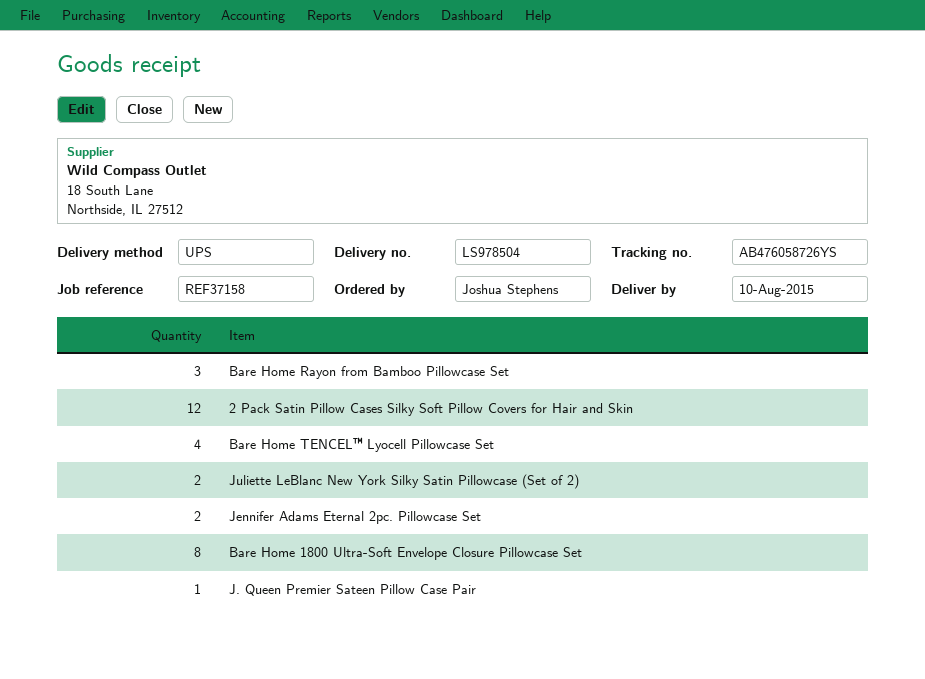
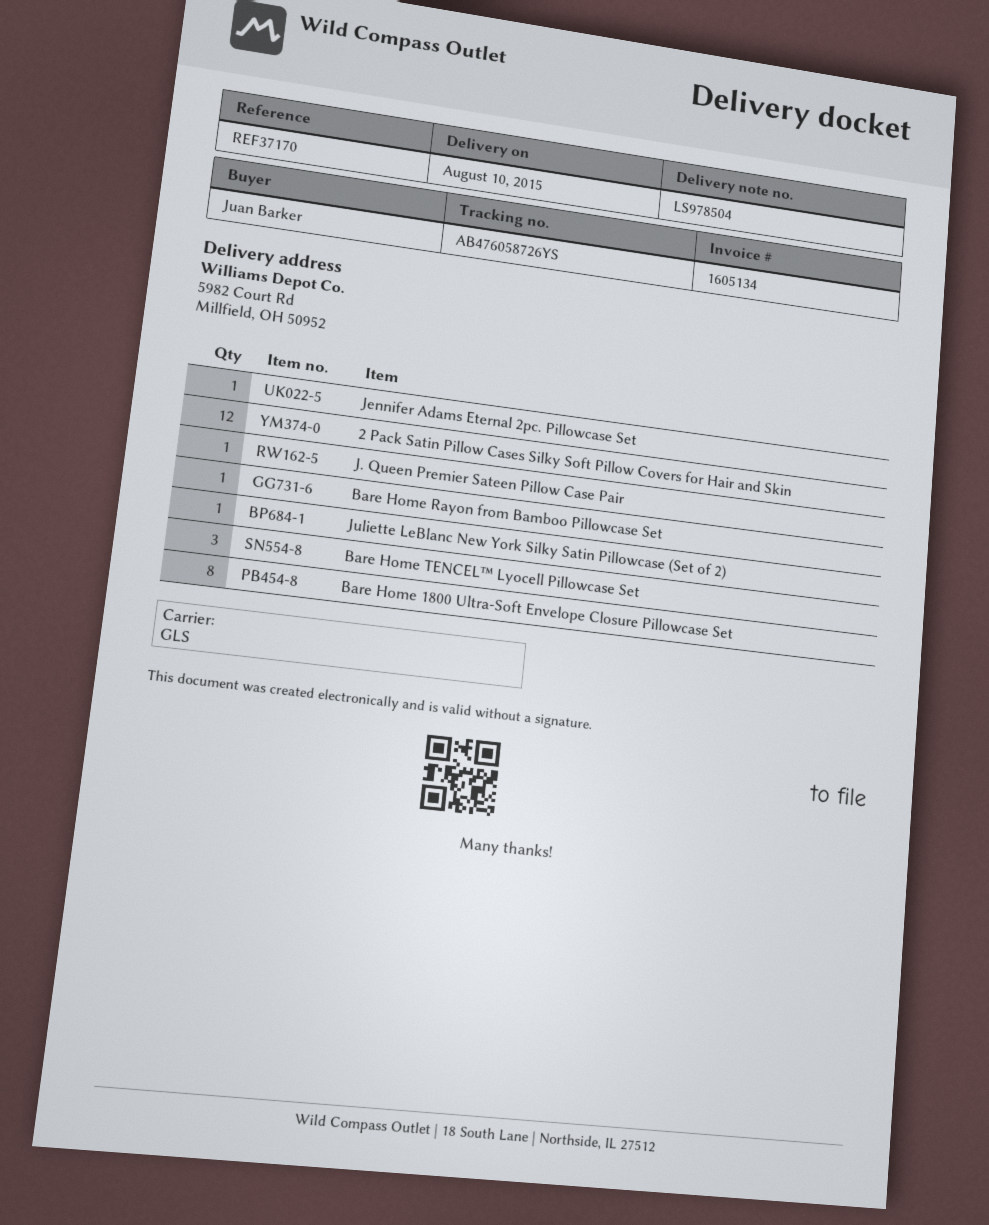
reference: REF37158 -> REF37170
ordered by: Joshua Stephens -> Juan Barker
shipping method: UPS -> GLS
Bare Home Rayon from Bamboo Pillowcase Set: 3 -> 1
Bare Home TENCEL™ Lyocell Pillowcase Set: 4 -> 3
Juliette LeBlanc New York Silky Satin Pillowcase (Set of 2): 2 -> 1
Jennifer Adams Eternal 2pc. Pillowcase Set: 2 -> 1

